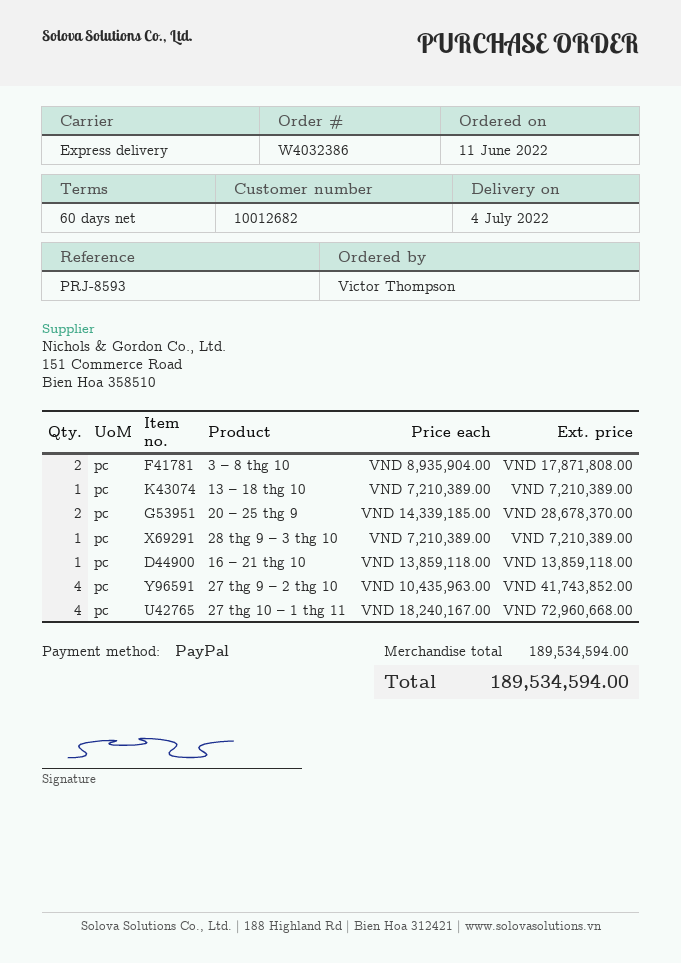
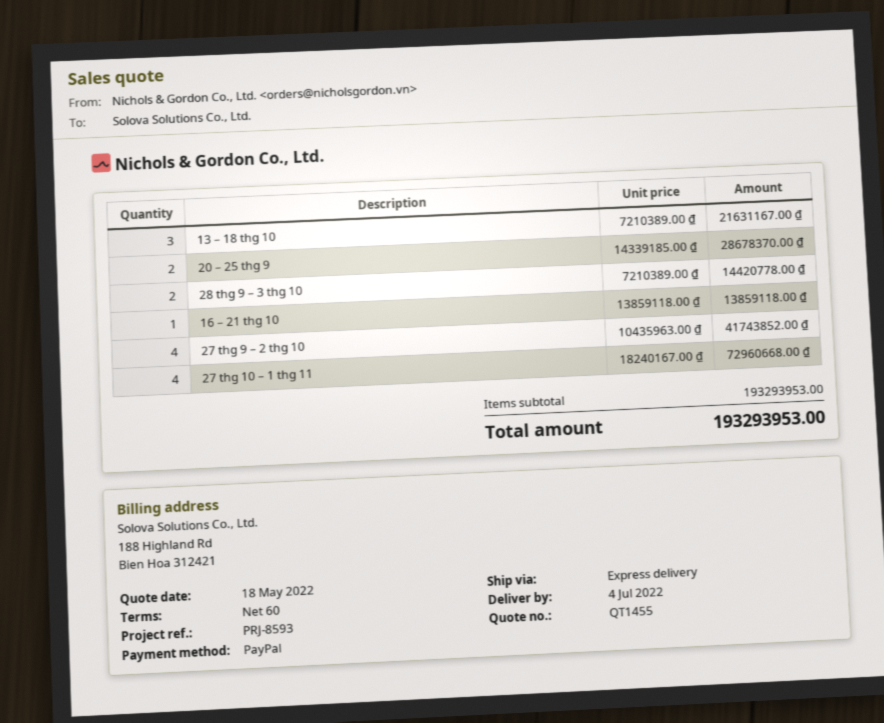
3 – 8 thg 10: 2 x 8935904.00 = 17871808.00 -> none
13 – 18 thg 10: 1 x 7210389.00 = 7210389.00 -> 3 x 7210389.00 = 21631167.00
28 thg 9 – 3 thg 10: 1 x 7210389.00 = 7210389.00 -> 2 x 7210389.00 = 14420778.00
subtotal: 189534594.00 -> 193293953.00
total: 189534594.00 -> 193293953.00

